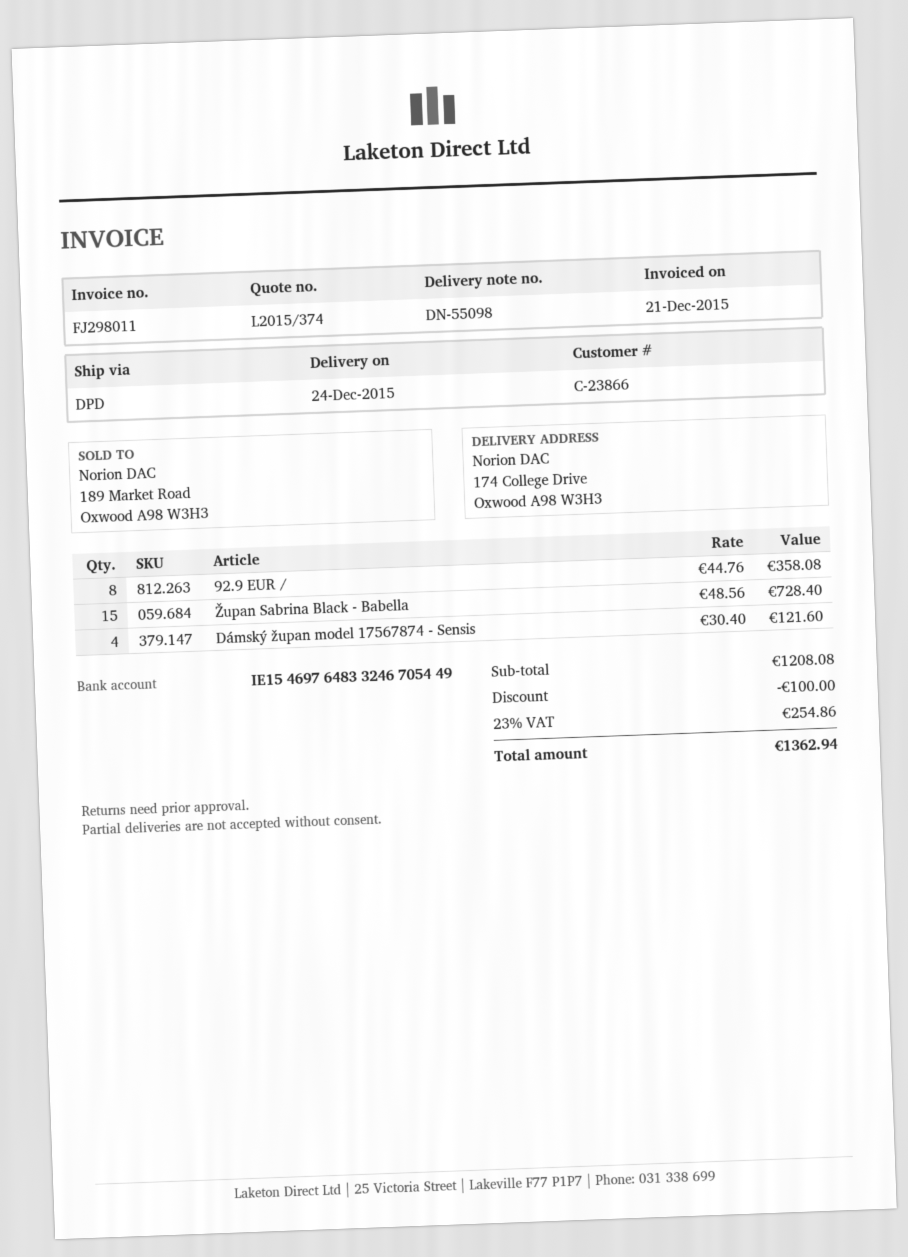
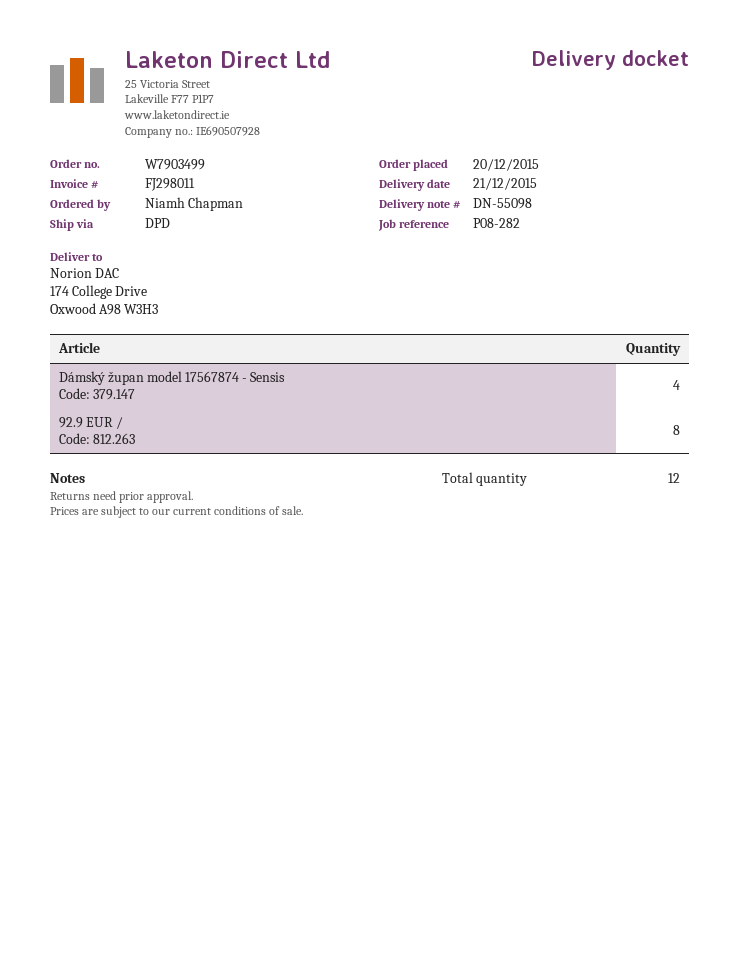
delivery date: 2015-12-24 -> 2015-12-21
Župan Sabrina Black - Babella: 15 -> none

